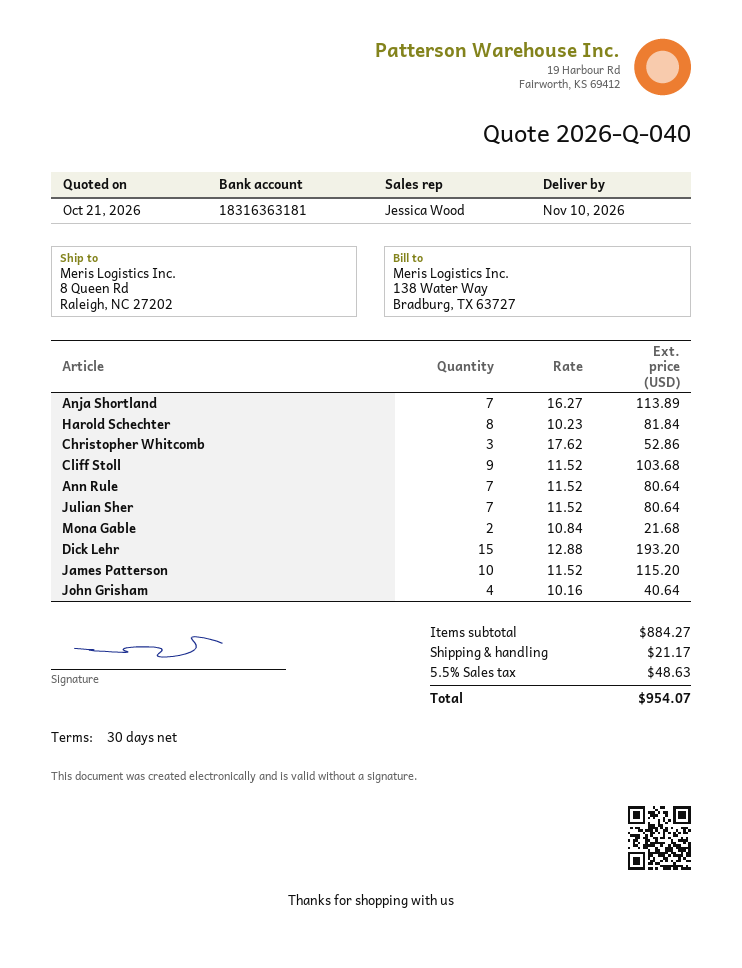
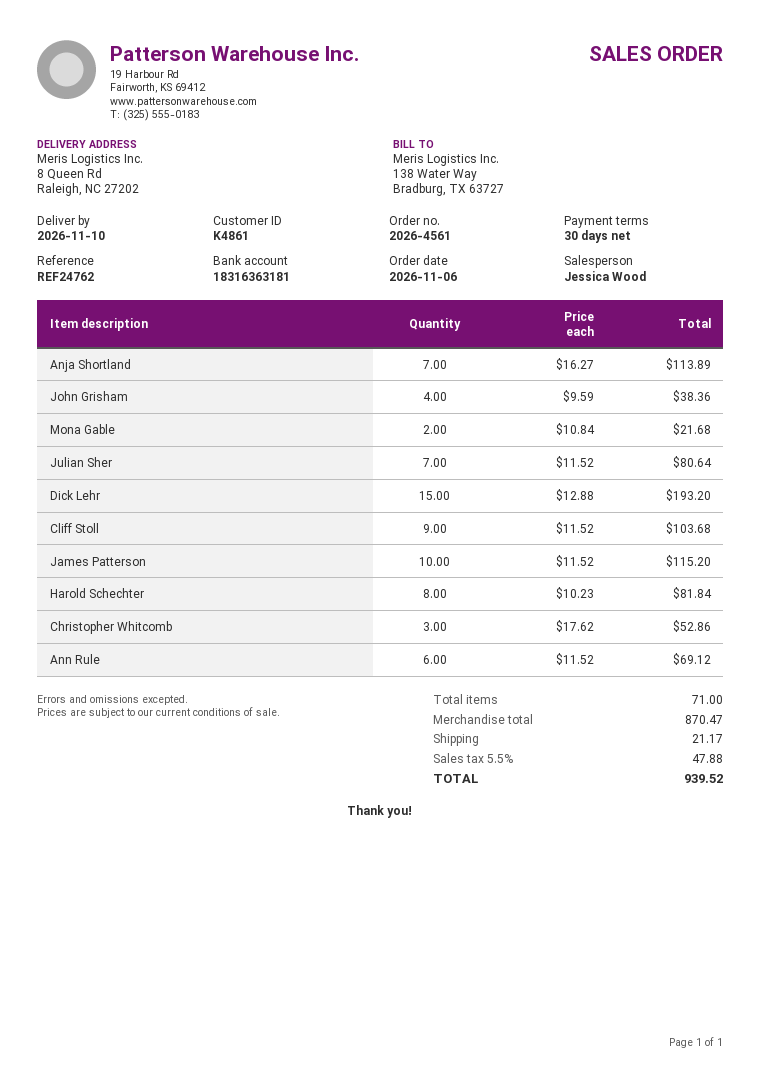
Ann Rule: 7 x 11.52 = 80.64 -> 6 x 11.52 = 69.12
John Grisham: 4 x 10.16 = 40.64 -> 4 x 9.59 = 38.36
subtotal: 884.27 -> 870.47
tax: 5.5% = 48.63 -> 5.5% = 47.88
total: 954.07 -> 939.52

